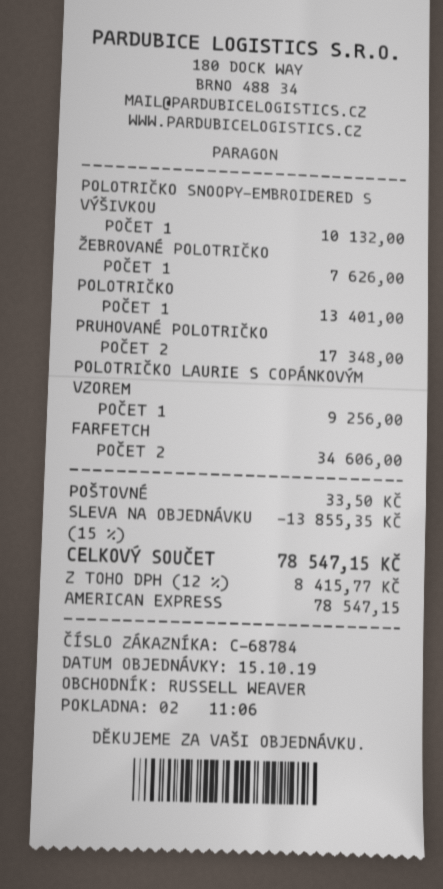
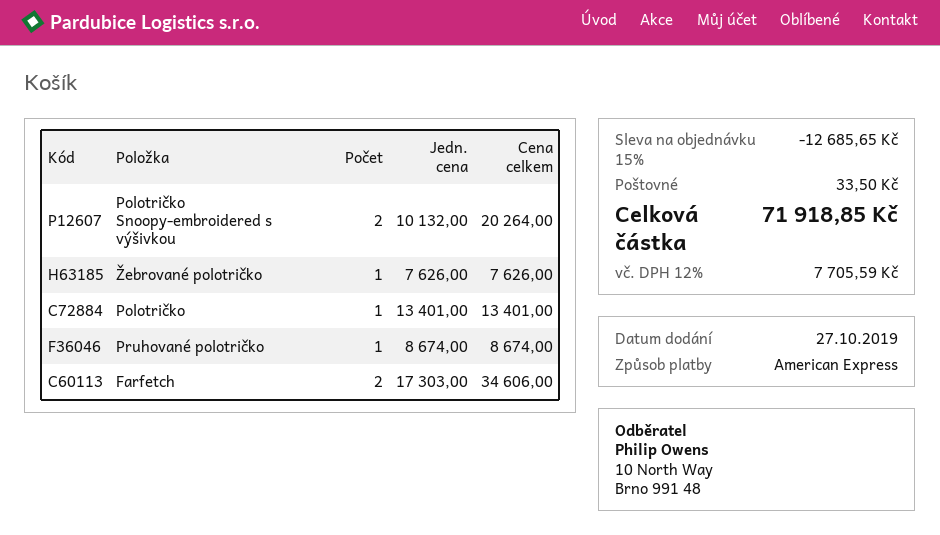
POLOTRIČKO SNOOPY-EMBROIDERED S VÝŠIVKOU: 1 for 10132.00 -> 2 for 20264.00
PRUHOVANÉ POLOTRIČKO: 2 for 17348.00 -> 1 for 8674.00
POLOTRIČKO LAURIE S COPÁNKOVÝM VZOREM: 1 for 9256.00 -> none
discount: 15% = 13855.35 -> 15% = 12685.65
tax: 12% = 8415.77 -> 12% = 7705.59
total: 78547.15 -> 71918.85

